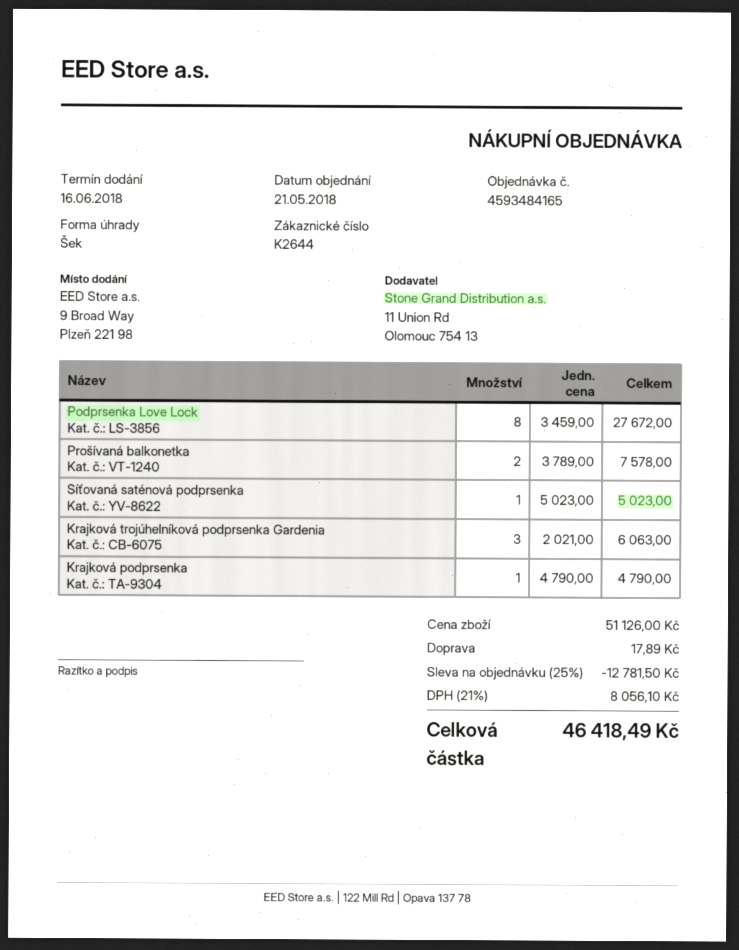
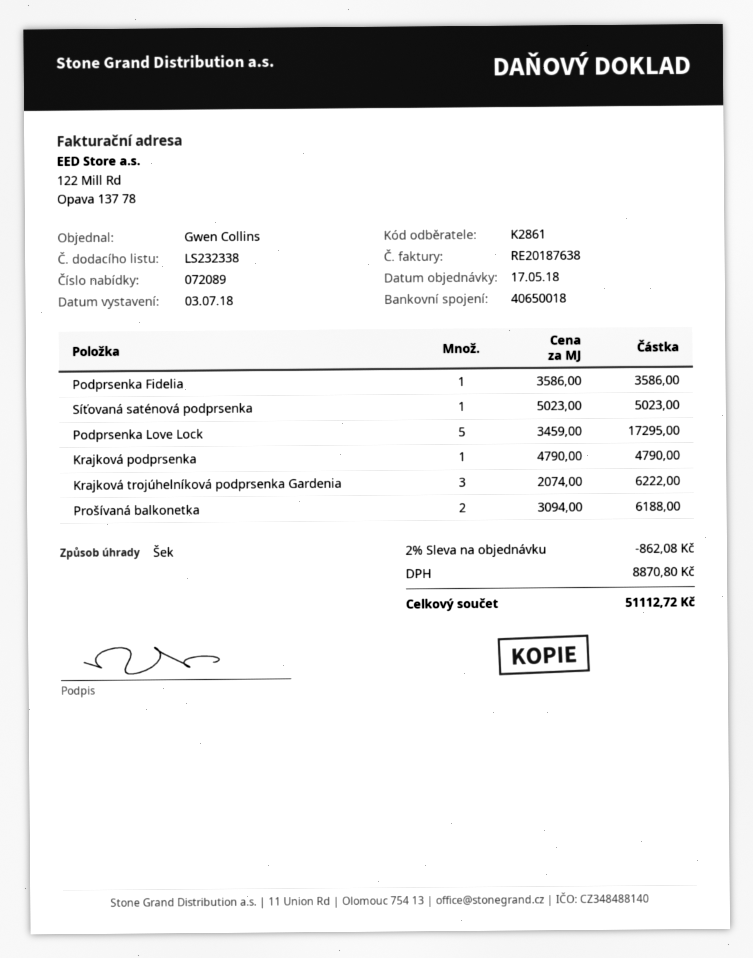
order date: 2018-05-21 -> 2018-05-17
customer number: K2644 -> K2861
Podprsenka Love Lock: 8 x 3459.00 = 27672.00 -> 5 x 3459.00 = 17295.00
Prošívaná balkonetka: 2 x 3789.00 = 7578.00 -> 2 x 3094.00 = 6188.00
Krajková trojúhelníková podprsenka Gardenia: 3 x 2021.00 = 6063.00 -> 3 x 2074.00 = 6222.00
Podprsenka Fidelia: none -> 1 x 3586.00 = 3586.00
discount: 25% = 12781.50 -> 2% = 862.08
shipping: 17.89 -> none
tax: 8056.10 -> 8870.80
total: 46418.49 -> 51112.72

